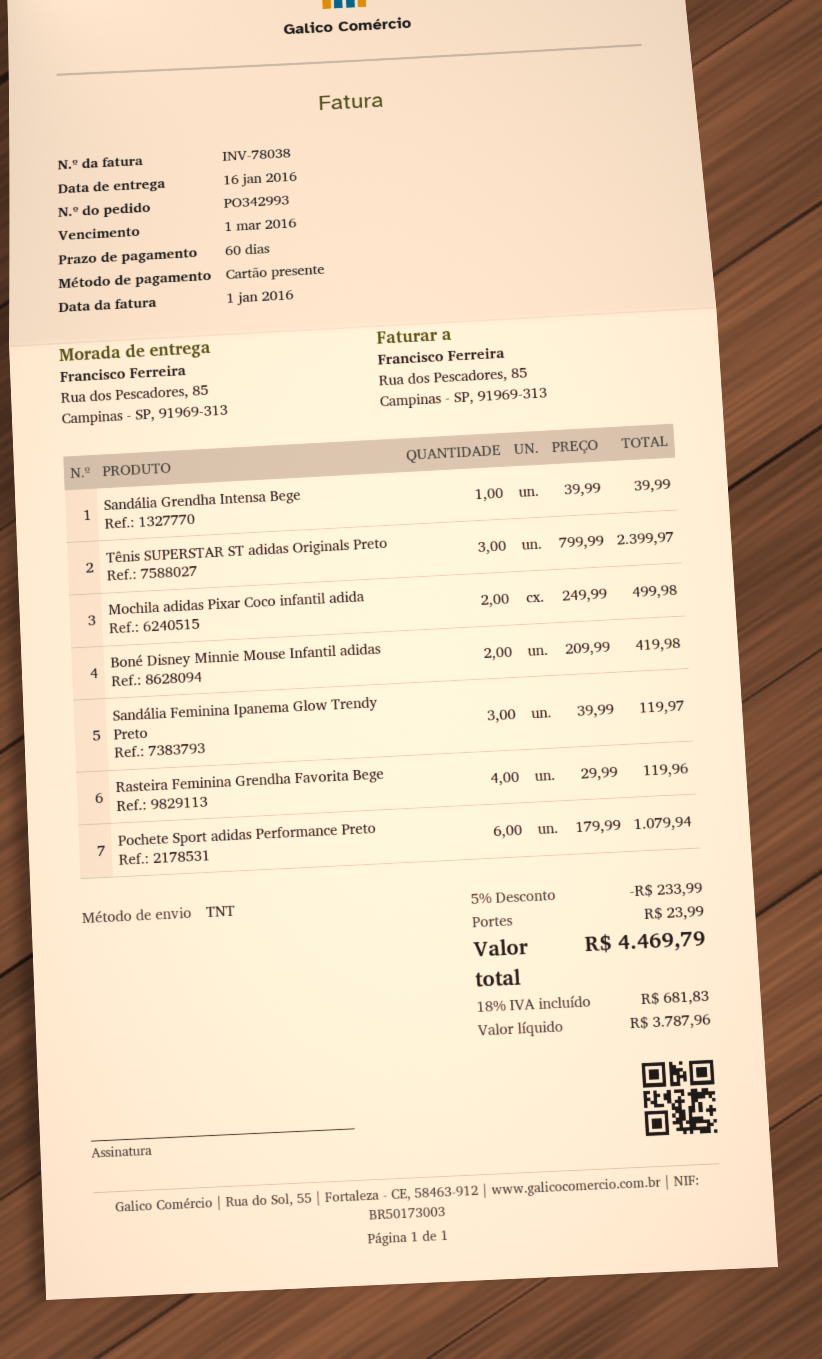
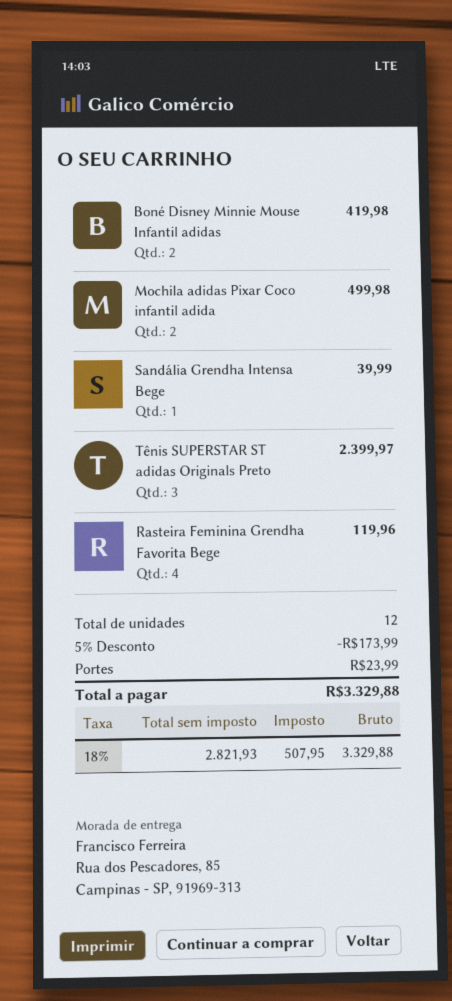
Sandália Feminina Ipanema Glow Trendy Preto: 3 for 119.97 -> none
Pochete Sport adidas Performance Preto: 6 for 1079.94 -> none
discount: 5% = 233.99 -> 5% = 173.99
net: 3787.96 -> 2821.93
tax: 18% = 681.83 -> 18% = 507.95
total: 4469.79 -> 3329.88

